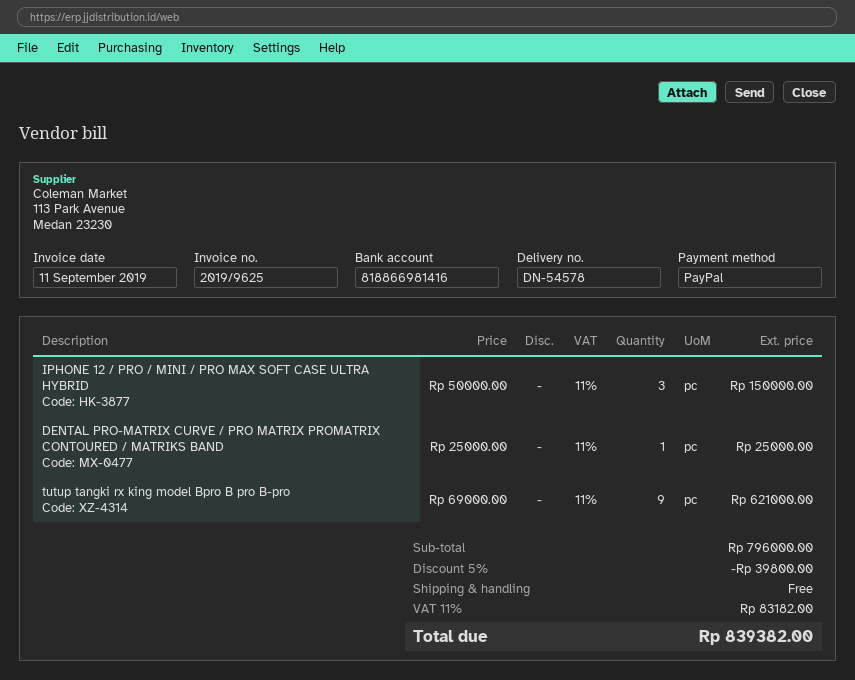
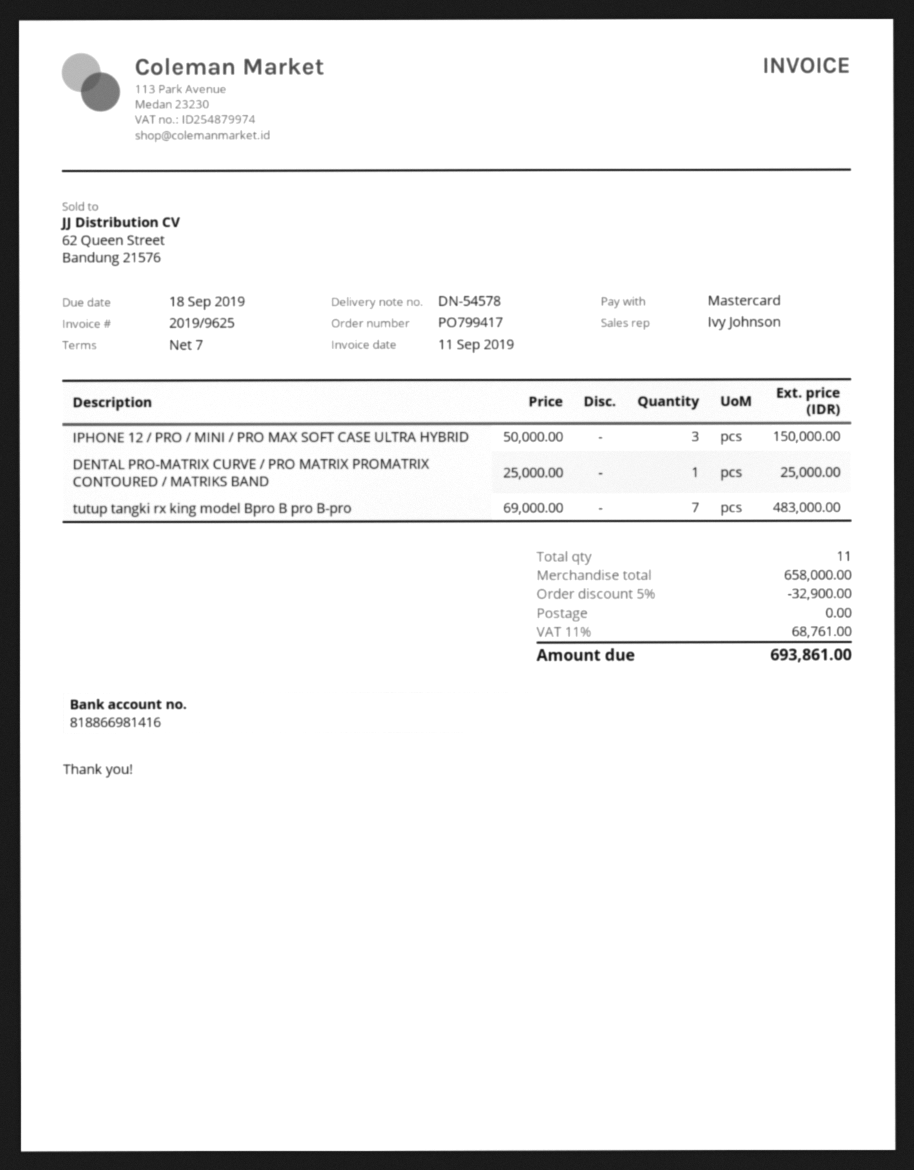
payment method: PayPal -> Mastercard
tutup tangki rx king model Bpro B pro B-pro: 9 x 69000.00 = 621000.00 -> 7 x 69000.00 = 483000.00
subtotal: 796000.00 -> 658000.00
discount: 5% = 39800.00 -> 5% = 32900.00
tax: 11% = 83182.00 -> 11% = 68761.00
total: 839382.00 -> 693861.00

